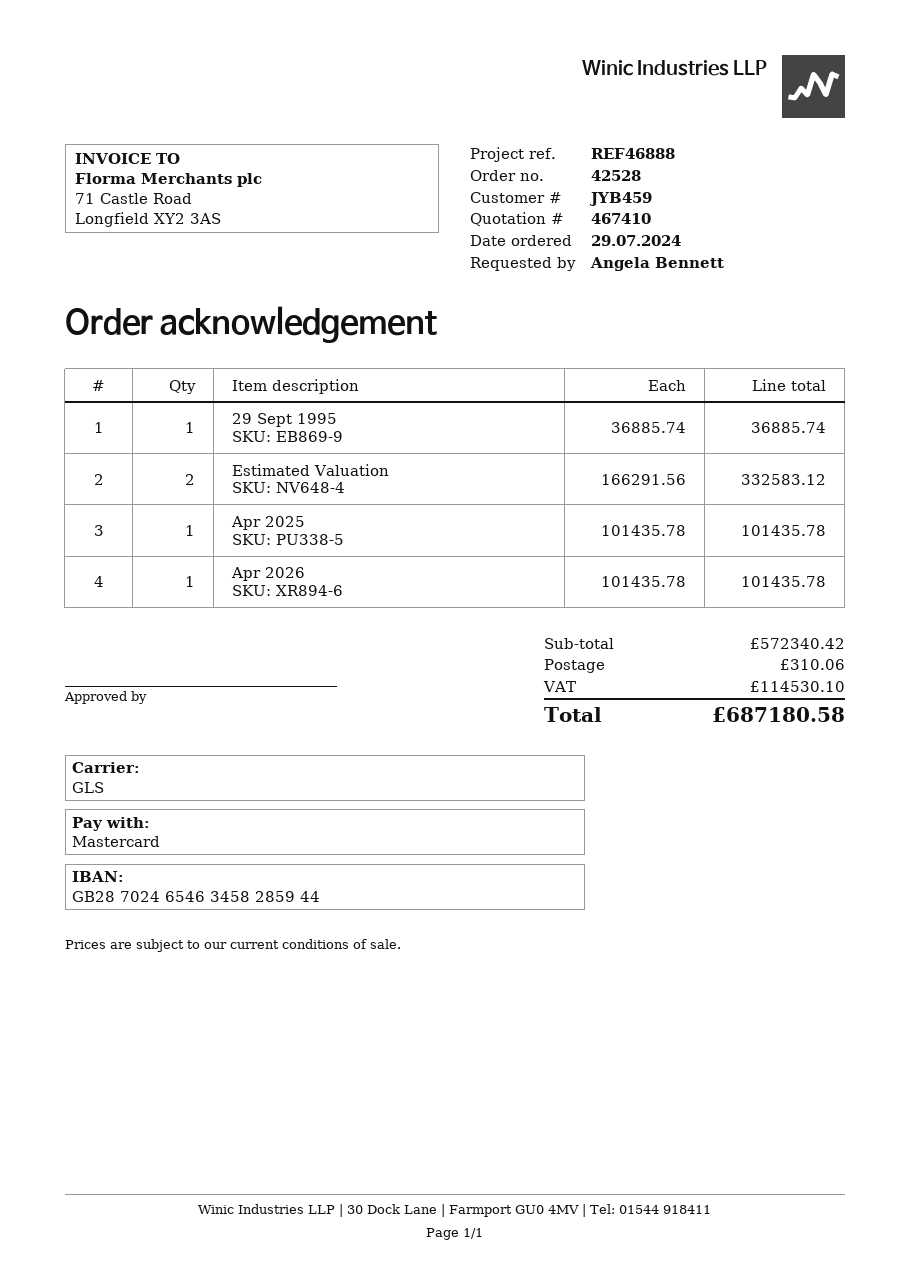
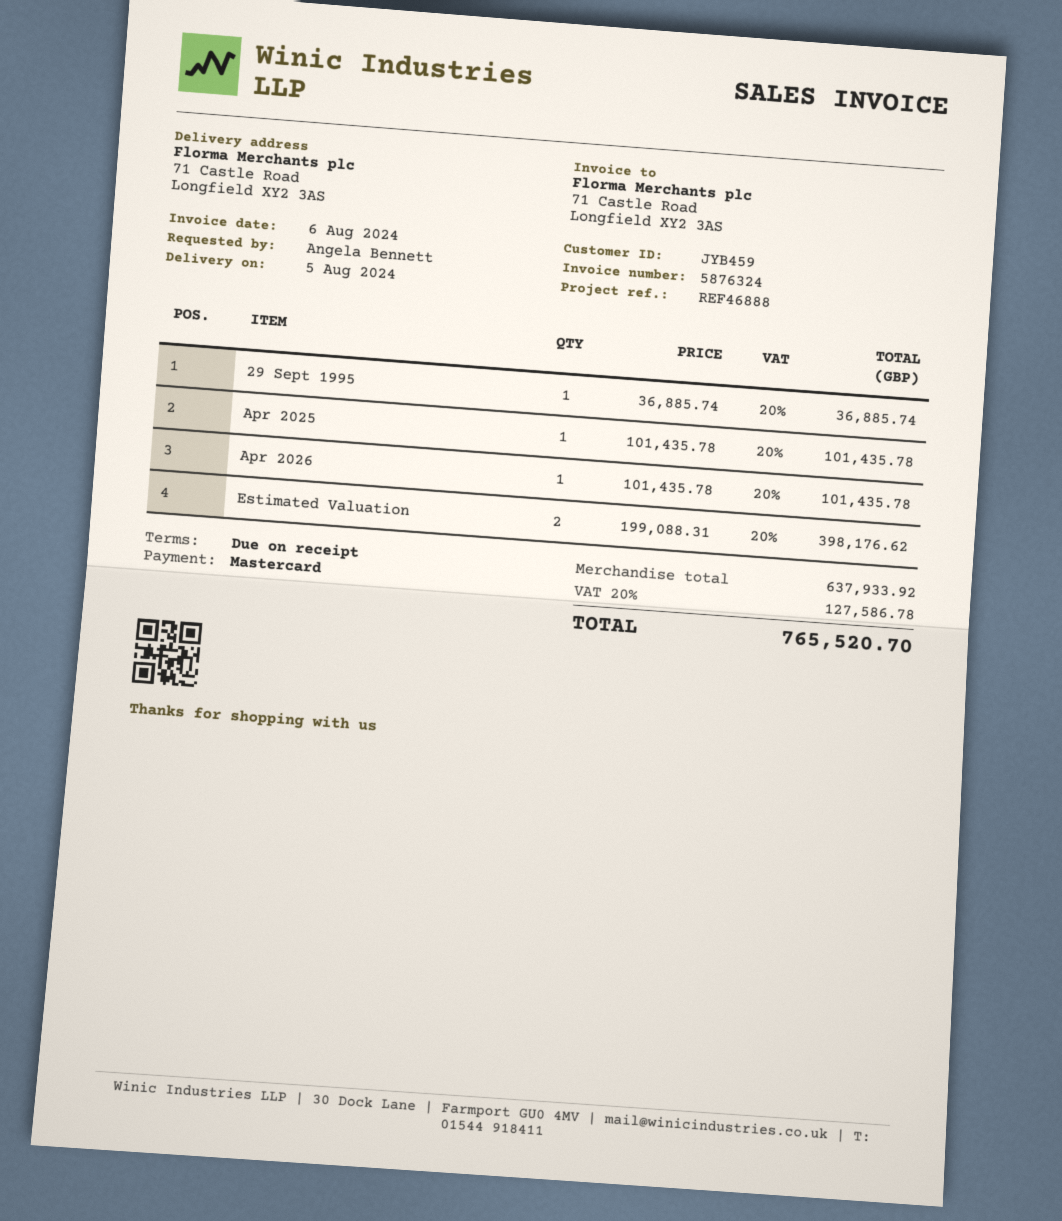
Estimated Valuation: 2 x 166291.56 = 332583.12 -> 2 x 199088.31 = 398176.62
subtotal: 572340.42 -> 637933.92
shipping: 310.06 -> none
tax: 114530.10 -> 127586.78
total: 687180.58 -> 765520.70

